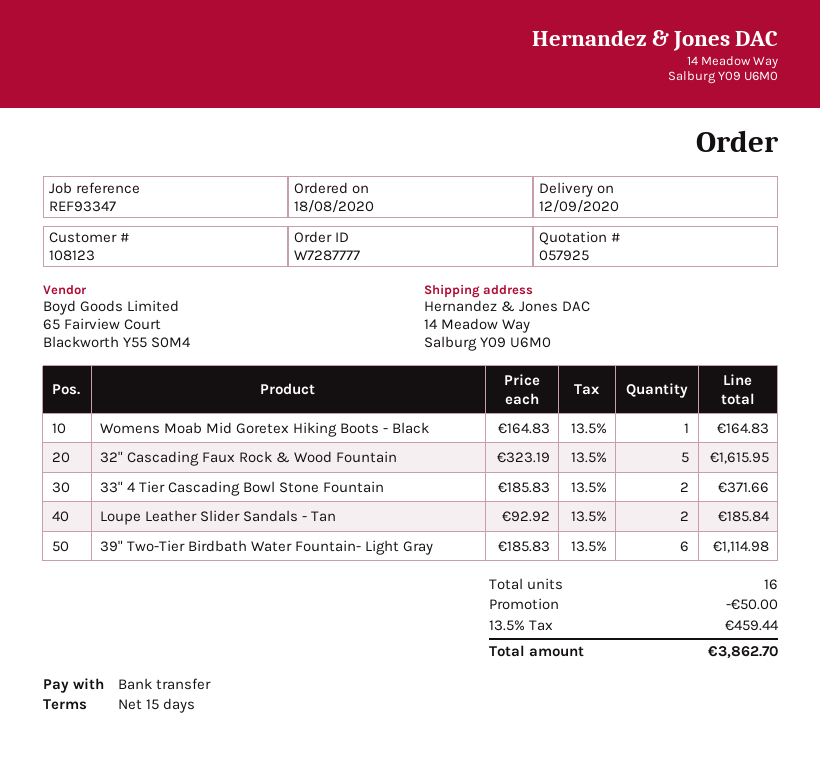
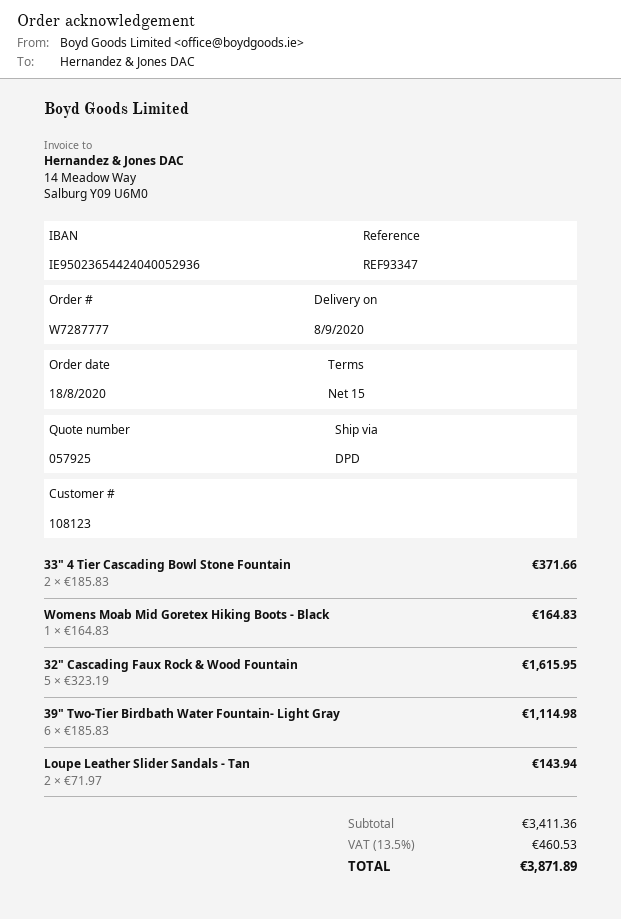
delivery date: 2020-09-12 -> 2020-09-08
Loupe Leather Slider Sandals - Tan: 2 x 92.92 = 185.84 -> 2 x 71.97 = 143.94
discount: 50.00 -> none
tax: 13.5% = 459.44 -> 13.5% = 460.53
total: 3862.70 -> 3871.89

